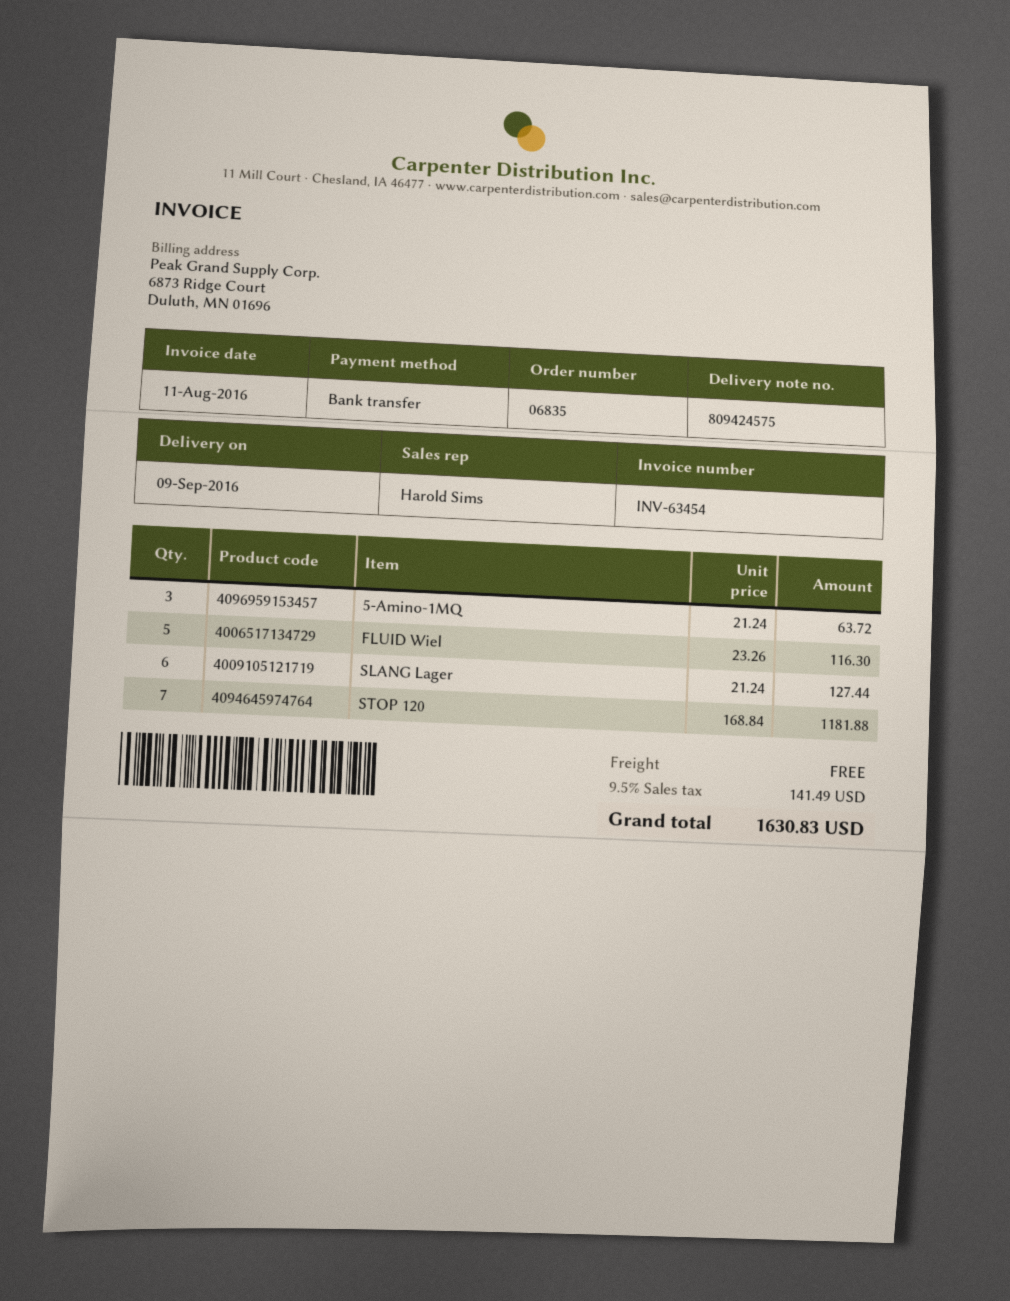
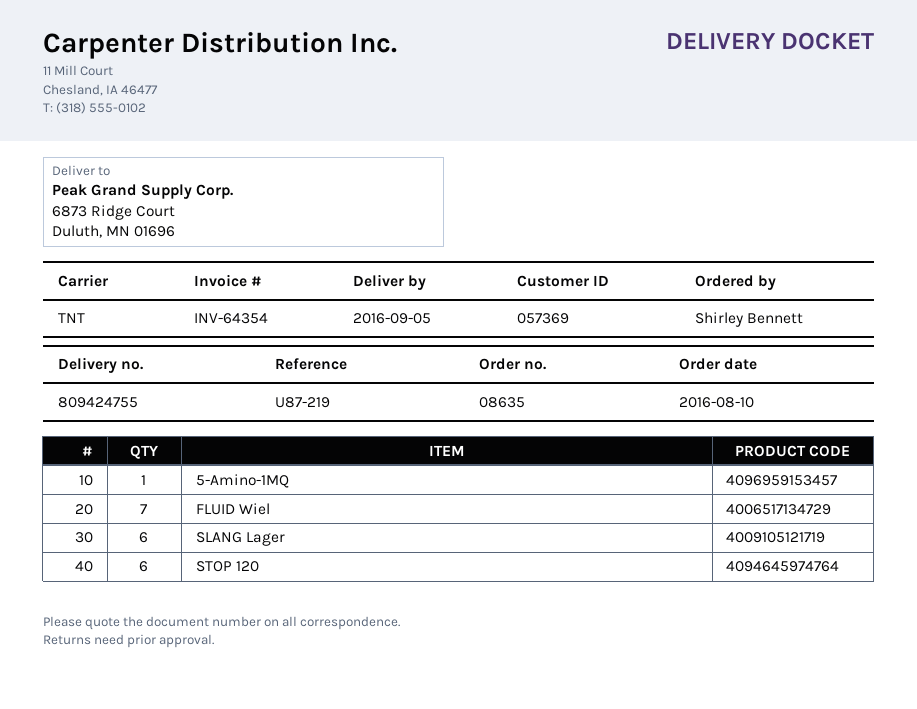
order number: 06835 -> 08635
delivery note number: 809424575 -> 809424755
delivery date: 2016-09-09 -> 2016-09-05
invoice number: INV-63454 -> INV-64354
5-Amino-1MQ: 3 -> 1
FLUID Wiel: 5 -> 7
STOP 120: 7 -> 6

